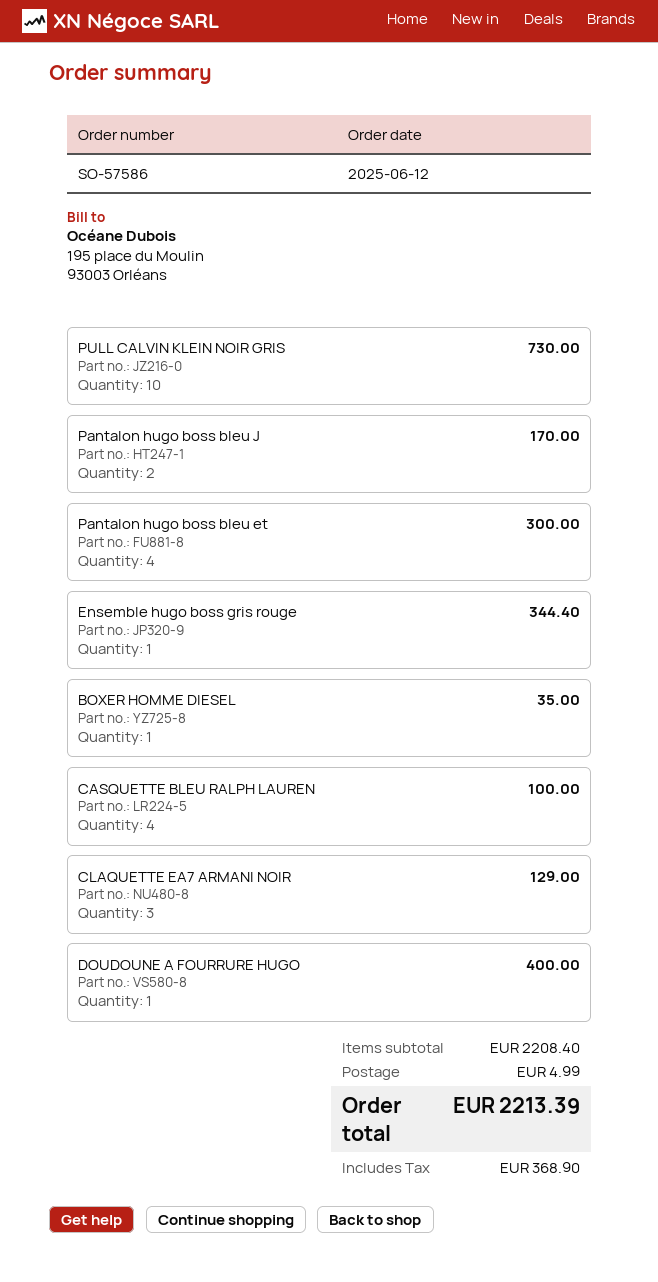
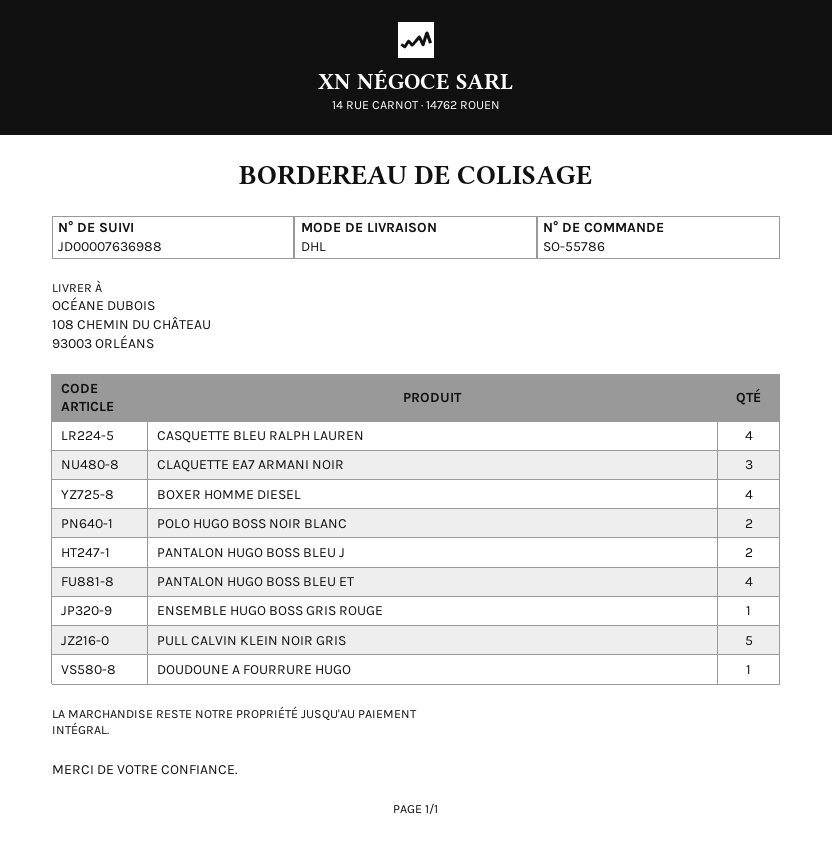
order number: SO-57586 -> SO-55786
PULL CALVIN KLEIN NOIR GRIS: 10 -> 5
BOXER HOMME DIESEL: 1 -> 4
POLO HUGO BOSS NOIR BLANC: none -> 2

